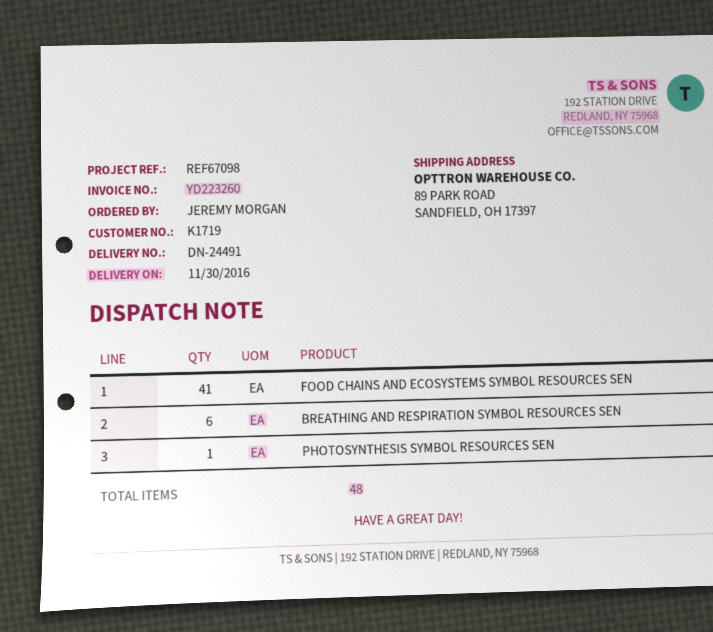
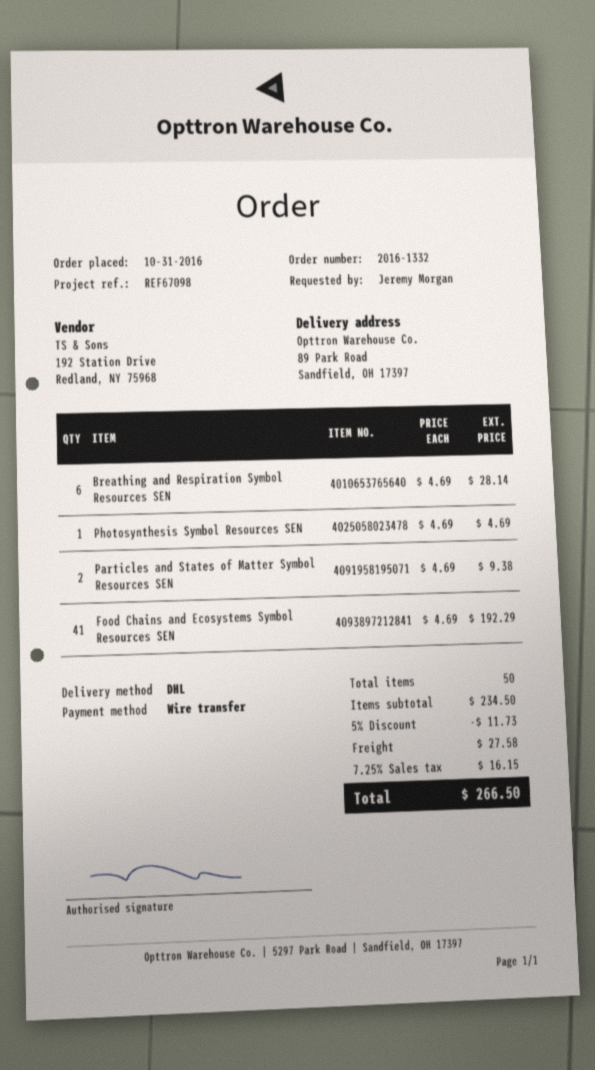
Particles and States of Matter Symbol Resources SEN: none -> 2
total quantity: 48 -> 50

